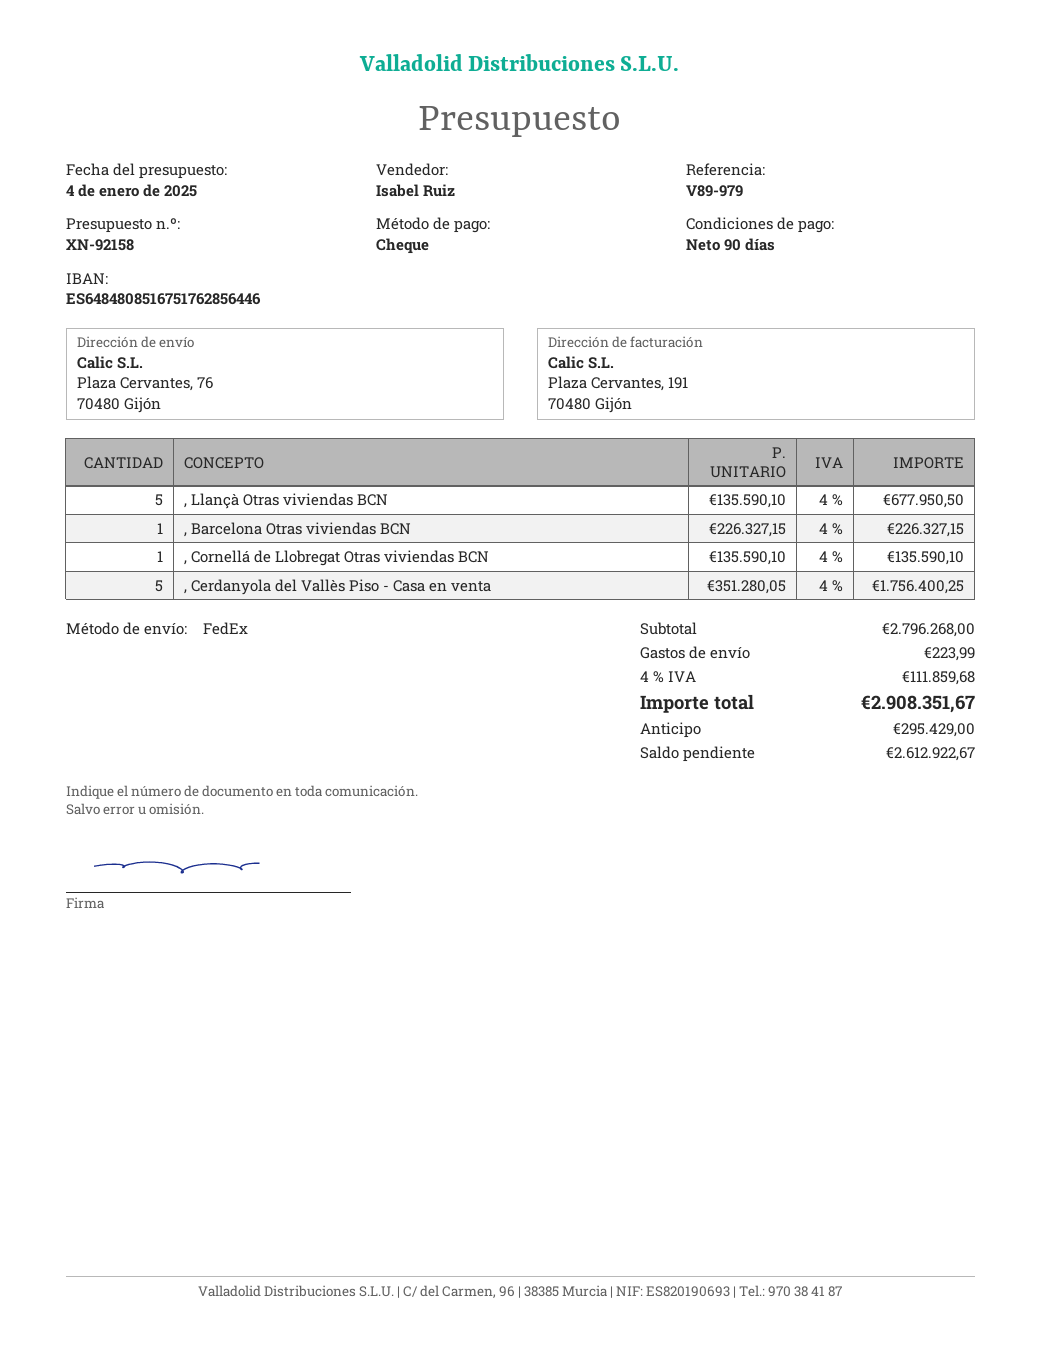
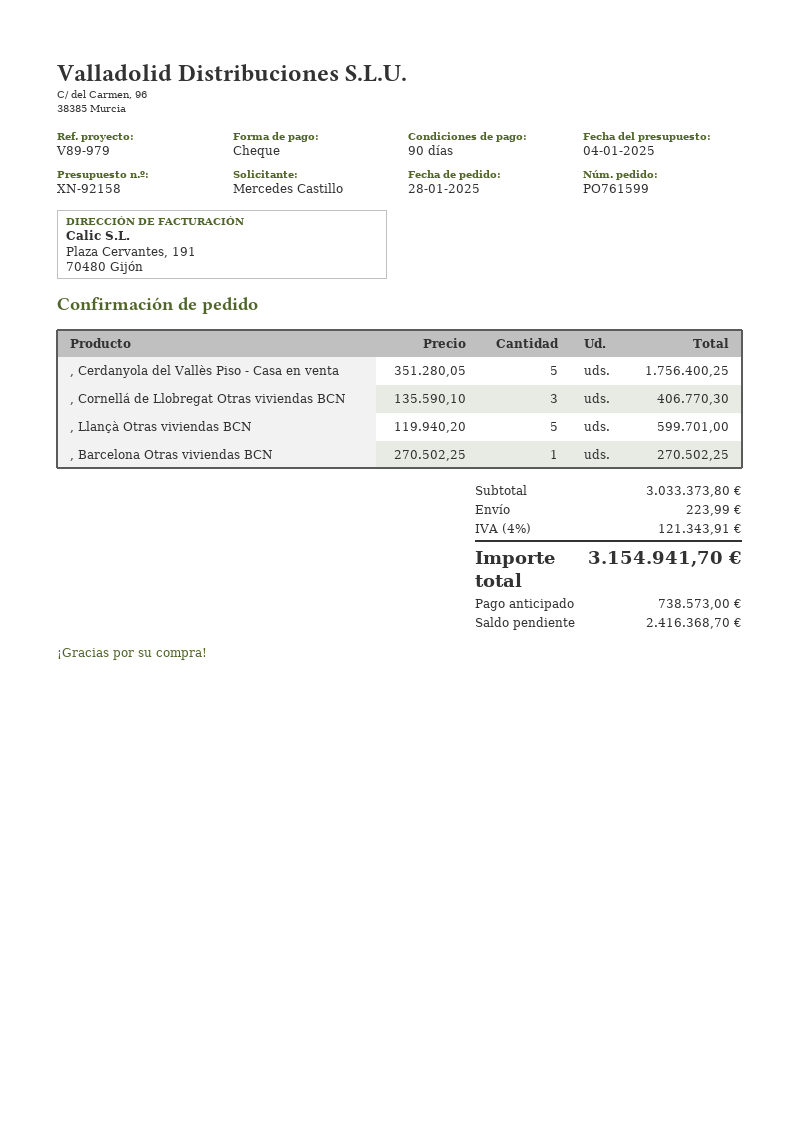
, Llançà Otras viviendas BCN: 5 x 135590.10 = 677950.50 -> 5 x 119940.20 = 599701.00
, Barcelona Otras viviendas BCN: 1 x 226327.15 = 226327.15 -> 1 x 270502.25 = 270502.25
, Cornellá de Llobregat Otras viviendas BCN: 1 x 135590.10 = 135590.10 -> 3 x 135590.10 = 406770.30
subtotal: 2796268.00 -> 3033373.80
tax: 4% = 111859.68 -> 4% = 121343.91
total: 2908351.67 -> 3154941.70
deposit: 295429.00 -> 738573.00
balance: 2612922.67 -> 2416368.70

